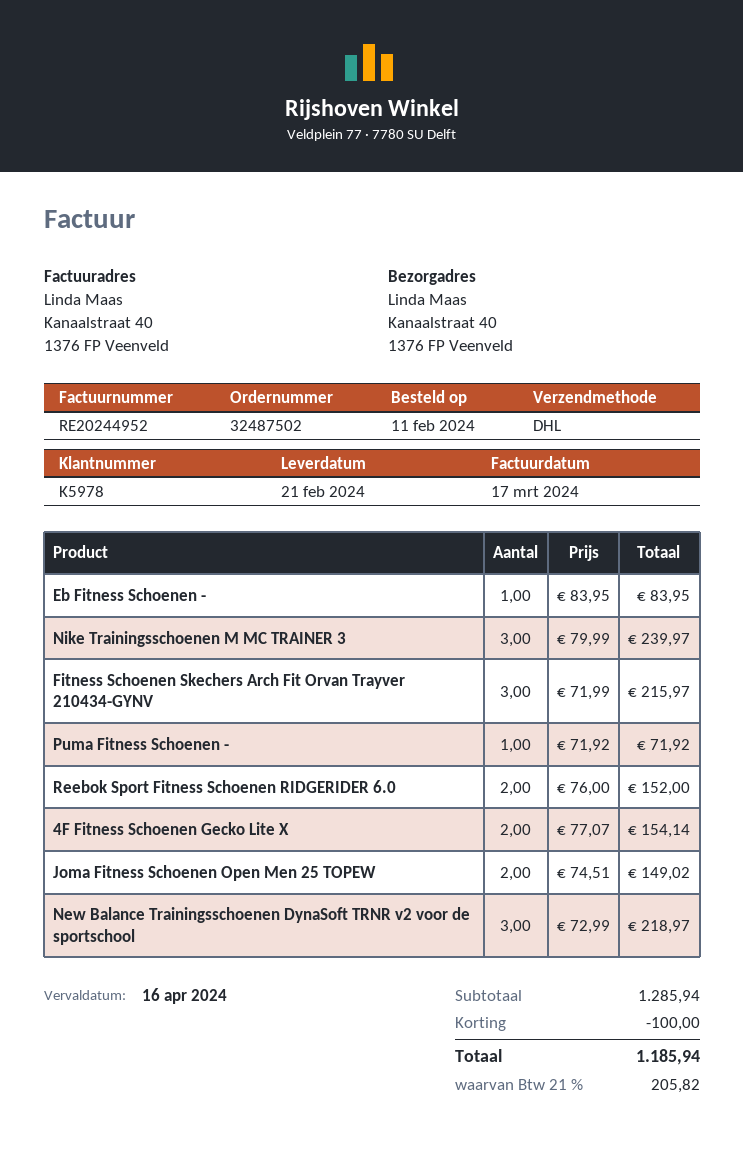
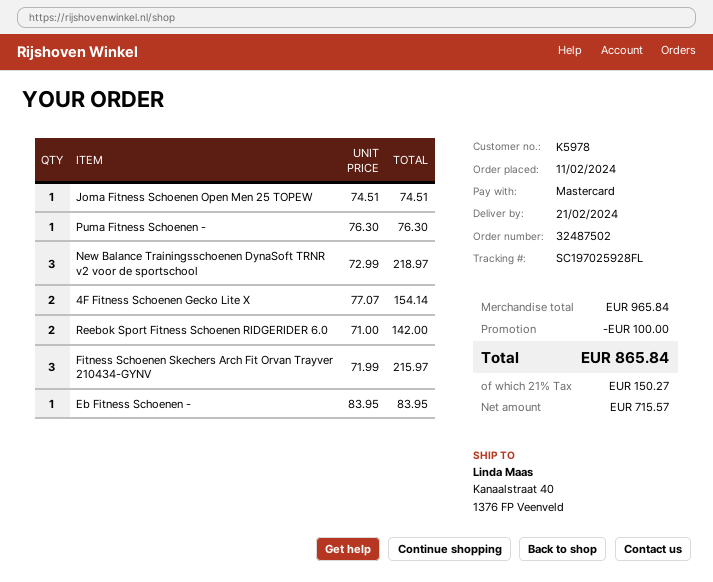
Nike Trainingsschoenen M MC TRAINER 3: 3 x 79.99 = 239.97 -> none
Puma Fitness Schoenen -: 1 x 71.92 = 71.92 -> 1 x 76.30 = 76.30
Reebok Sport Fitness Schoenen RIDGERIDER 6.0: 2 x 76.00 = 152.00 -> 2 x 71.00 = 142.00
Joma Fitness Schoenen Open Men 25 TOPEW: 2 x 74.51 = 149.02 -> 1 x 74.51 = 74.51
subtotal: 1285.94 -> 965.84
tax: 21% = 205.82 -> 21% = 150.27
total: 1185.94 -> 865.84

